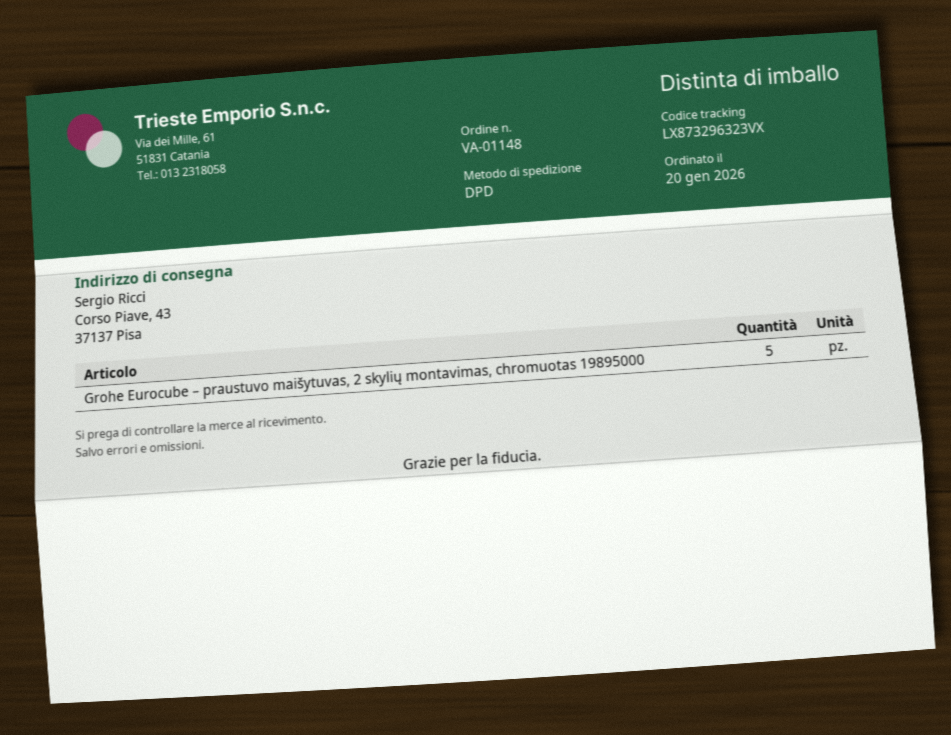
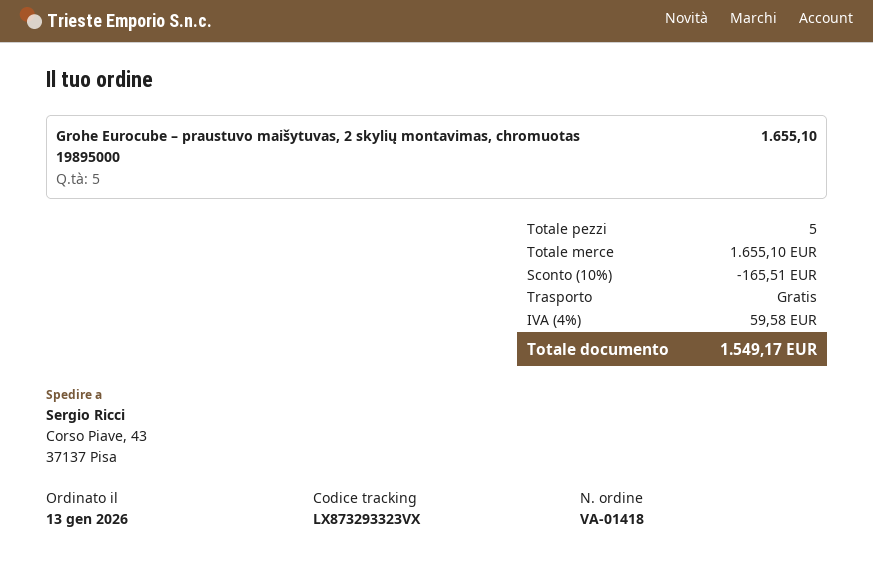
order number: VA-01148 -> VA-01418
order date: 2026-01-20 -> 2026-01-13
tracking number: LX873296323VX -> LX873293323VX

